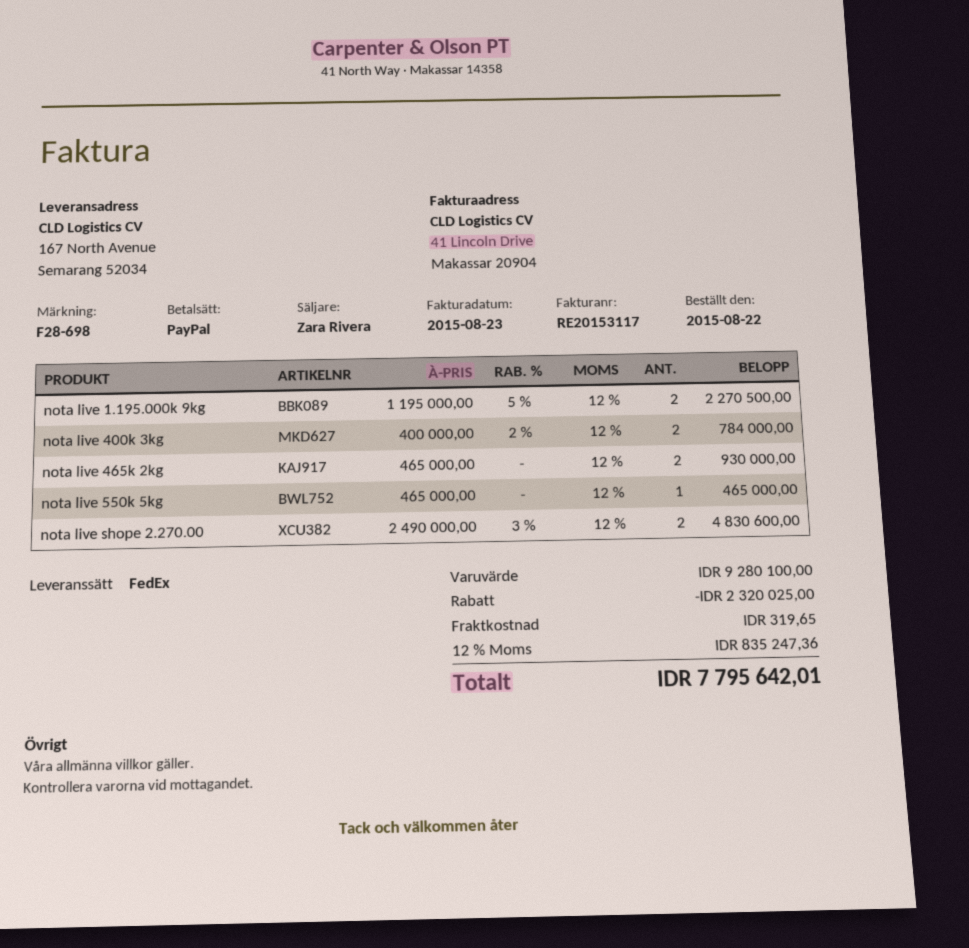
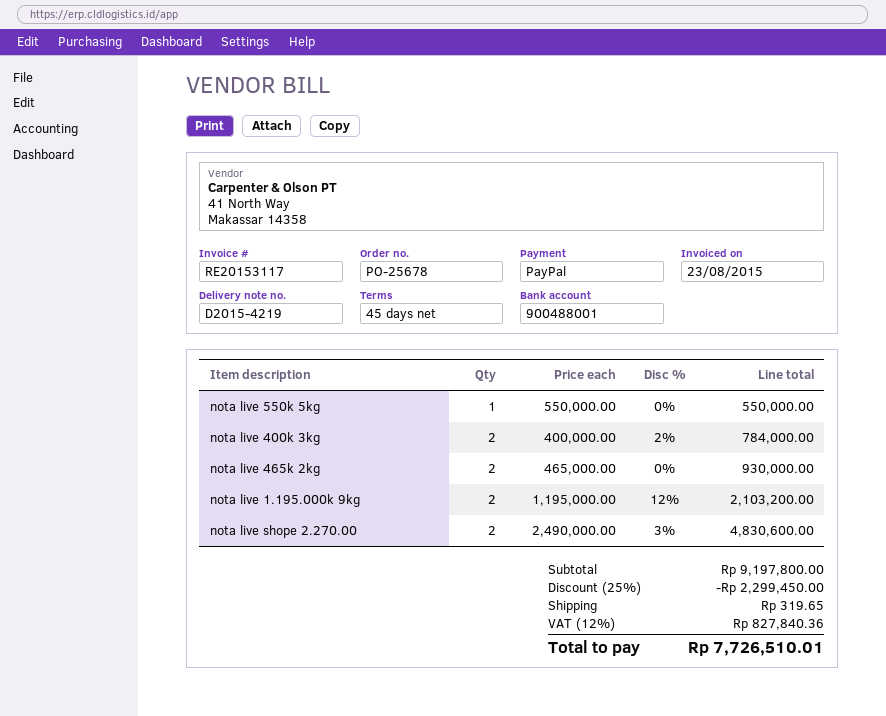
nota live 1.195.000k 9kg: 2 x 1195000.00 - 5% = 2270500.00 -> 2 x 1195000.00 - 12% = 2103200.00
nota live 550k 5kg: 1 x 465000.00 = 465000.00 -> 1 x 550000.00 = 550000.00
subtotal: 9280100.00 -> 9197800.00
discount: 2320025.00 -> 2299450.00
tax: 12% = 835247.36 -> 12% = 827840.36
total: 7795642.01 -> 7726510.01

